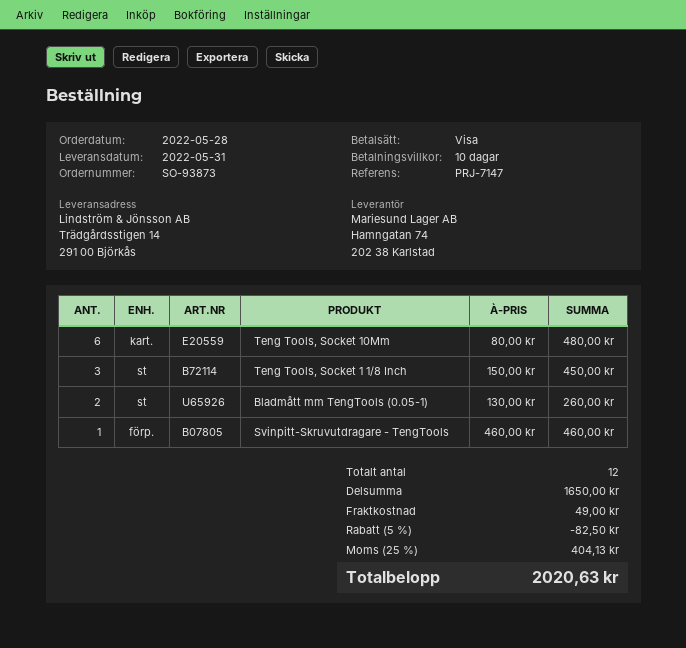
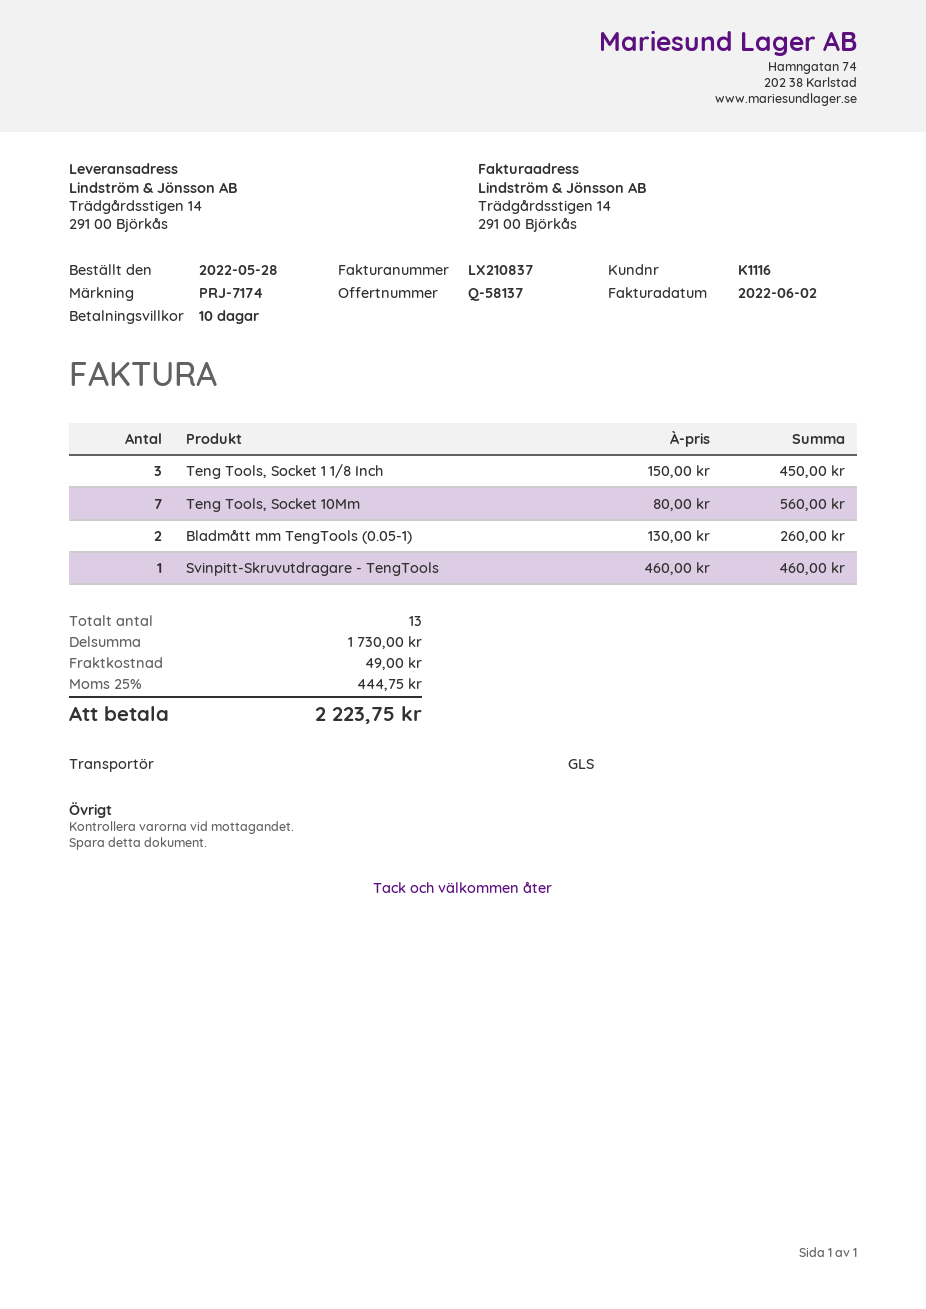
reference: PRJ-7147 -> PRJ-7174
Teng Tools, Socket 10Mm: 6 x 80.00 = 480.00 -> 7 x 80.00 = 560.00
total quantity: 12 -> 13
subtotal: 1650.00 -> 1730.00
discount: 5% = 82.50 -> none
tax: 25% = 404.13 -> 25% = 444.75
total: 2020.63 -> 2223.75

